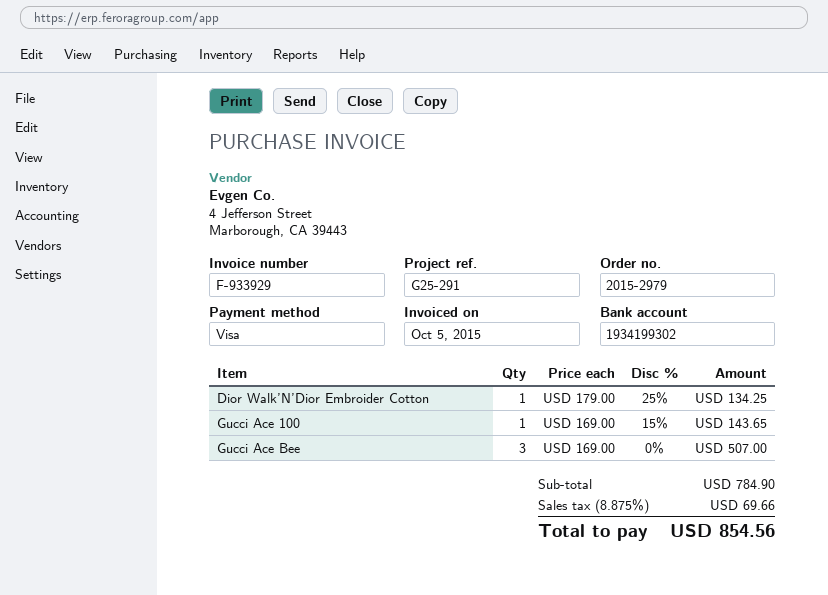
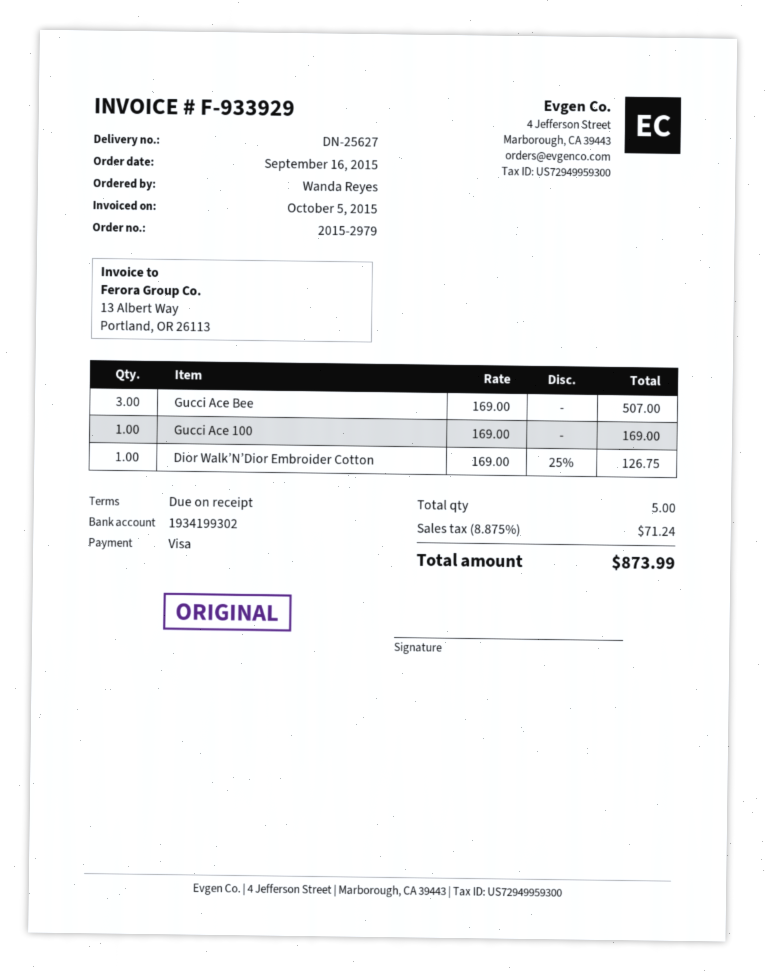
Dior Walk’N’Dior Embroider Cotton: 1 x 179.00 - 25% = 134.25 -> 1 x 169.00 - 25% = 126.75
Gucci Ace 100: 1 x 169.00 - 15% = 143.65 -> 1 x 169.00 = 169.00
tax: 8.875% = 69.66 -> 8.875% = 71.24
total: 854.56 -> 873.99

